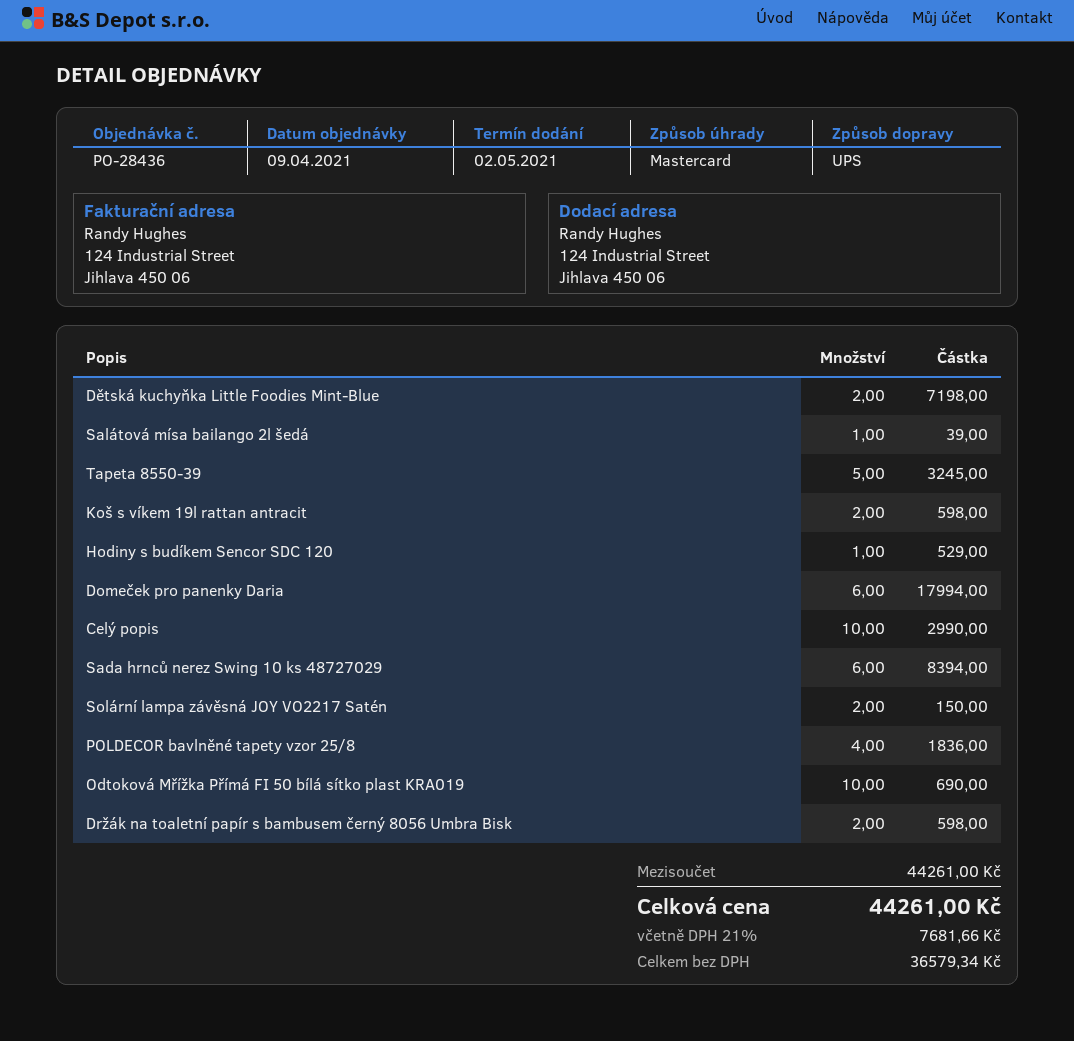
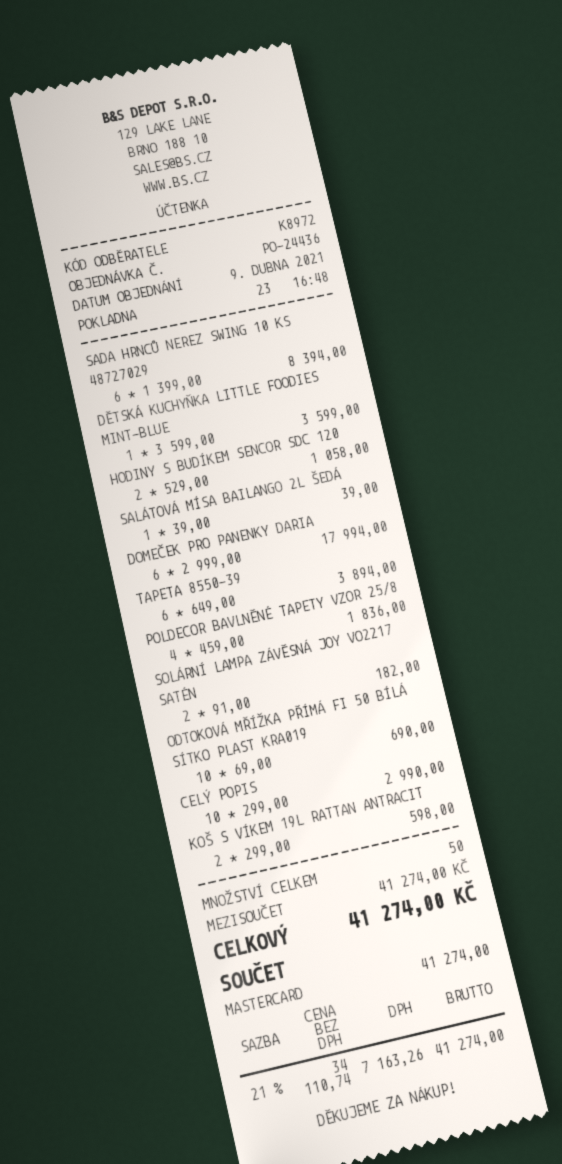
order number: PO-28436 -> PO-24436
Dětská kuchyňka Little Foodies Mint-Blue: 2 for 7198.00 -> 1 for 3599.00
Tapeta 8550-39: 5 for 3245.00 -> 6 for 3894.00
Hodiny s budíkem Sencor SDC 120: 1 for 529.00 -> 2 for 1058.00
Solární lampa závěsná JOY VO2217 Satén: 2 for 150.00 -> 2 for 182.00
Držák na toaletní papír s bambusem černý 8056 Umbra Bisk: 2 for 598.00 -> none
subtotal: 44261.00 -> 41274.00
net: 36579.34 -> 34110.74
tax: 21% = 7681.66 -> 21% = 7163.26
total: 44261.00 -> 41274.00

